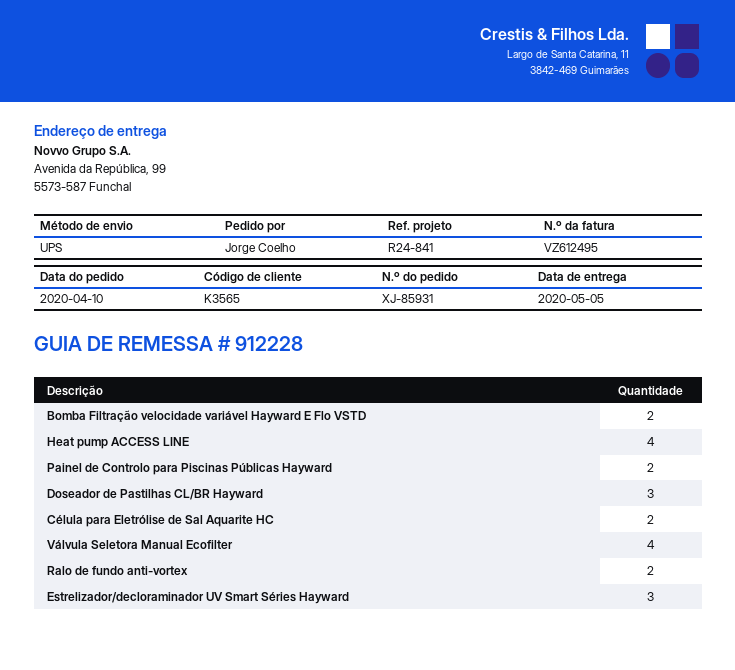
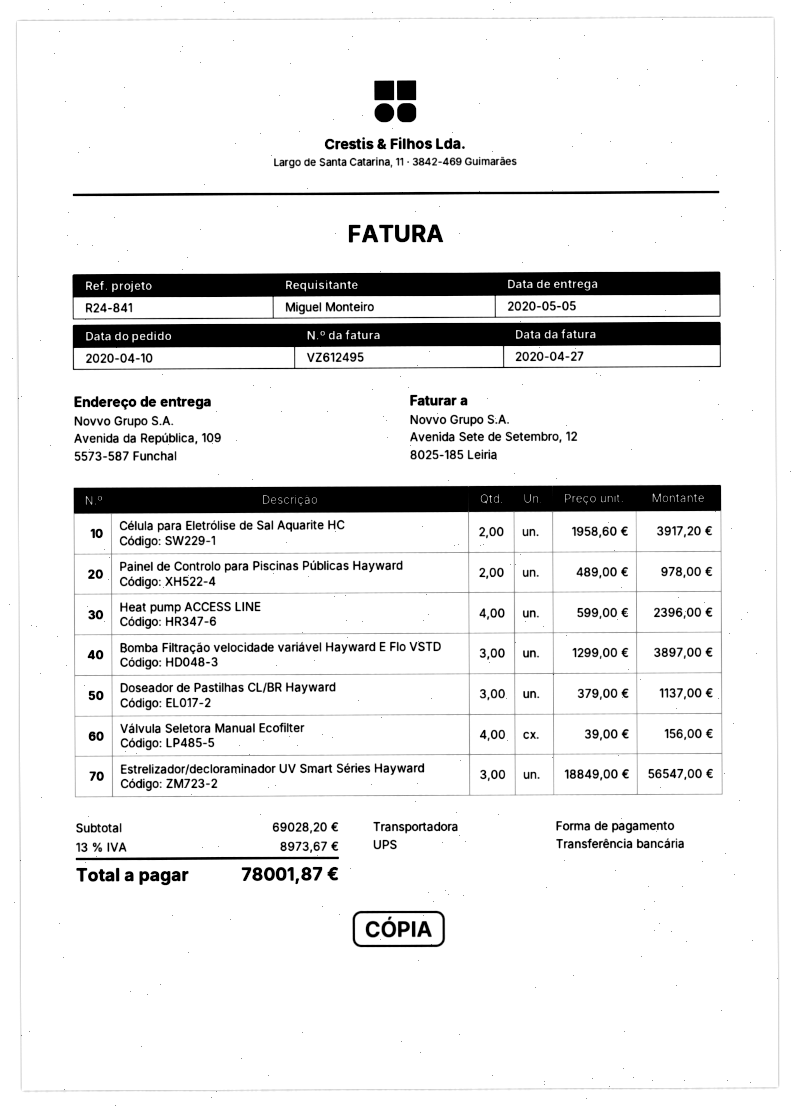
ordered by: Jorge Coelho -> Miguel Monteiro
ship to: Avenida da República, 99, 5573-587 Funchal -> Avenida da República, 109, 5573-587 Funchal
Bomba Filtração velocidade variável Hayward E Flo VSTD: 2 -> 3
Ralo de fundo anti-vortex: 2 -> none

